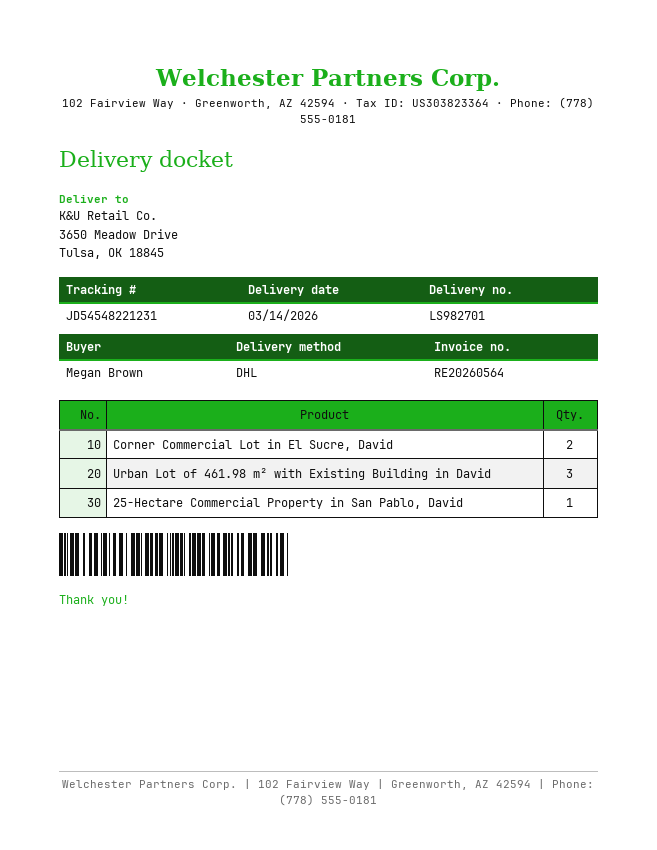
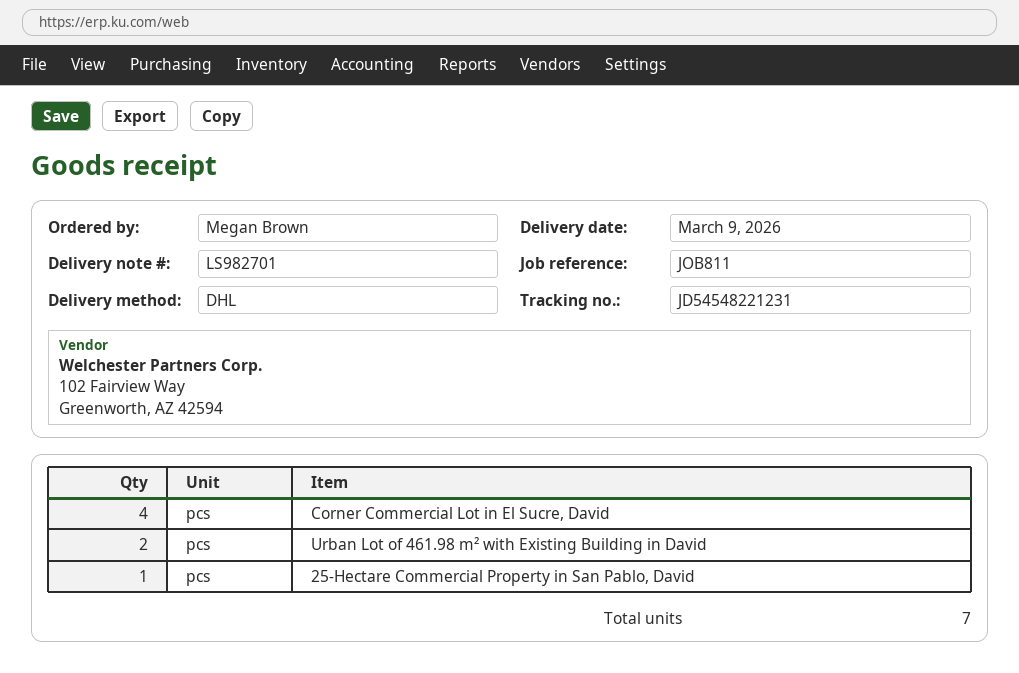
delivery date: 2026-03-14 -> 2026-03-09
Corner Commercial Lot in El Sucre, David: 2 -> 4
Urban Lot of 461.98 m² with Existing Building in David: 3 -> 2

